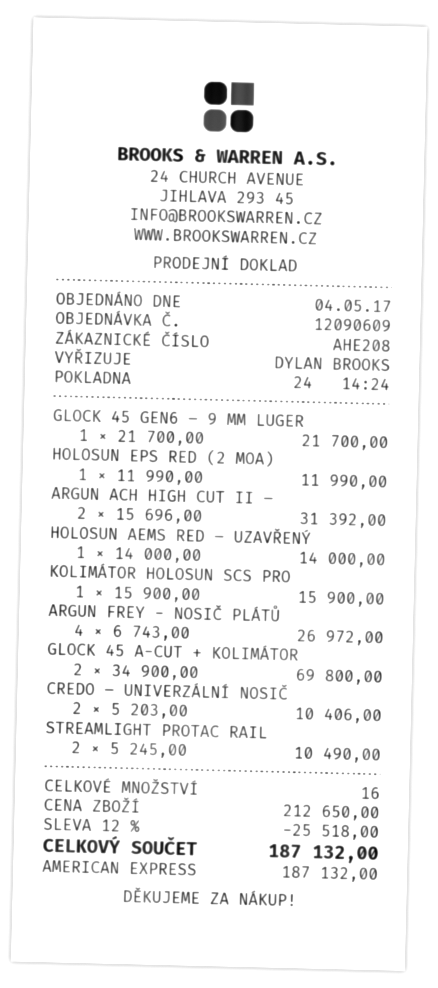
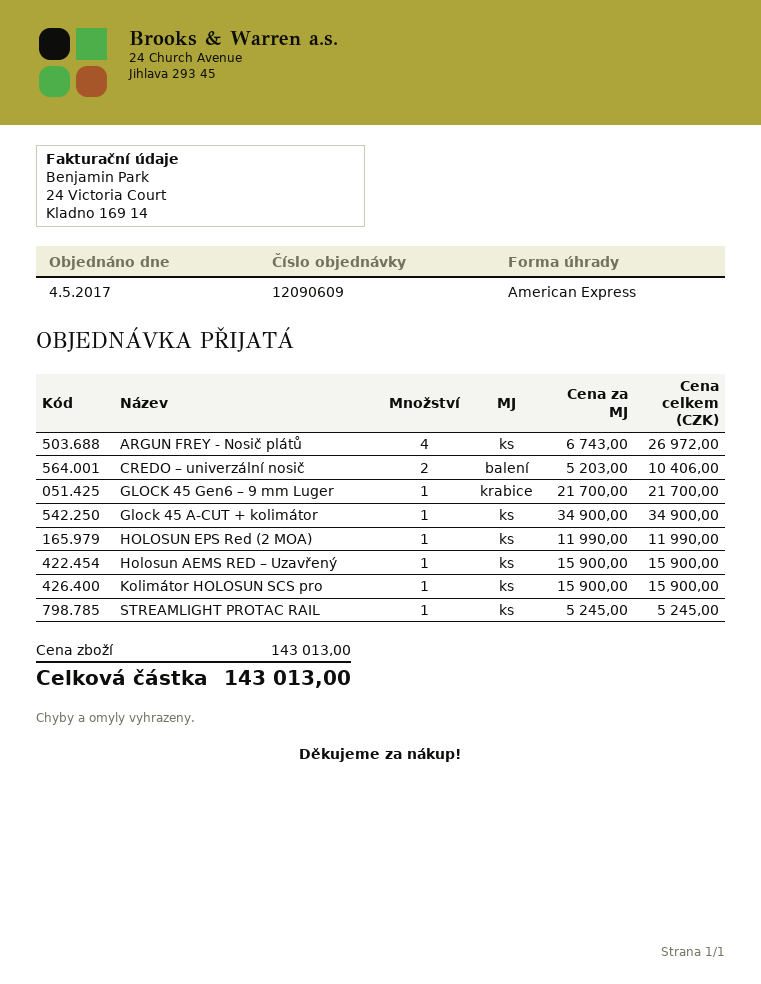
ARGUN ACH HIGH CUT II –: 2 x 15696.00 = 31392.00 -> none
HOLOSUN AEMS RED – UZAVŘENÝ: 1 x 14000.00 = 14000.00 -> 1 x 15900.00 = 15900.00
GLOCK 45 A-CUT + KOLIMÁTOR: 2 x 34900.00 = 69800.00 -> 1 x 34900.00 = 34900.00
STREAMLIGHT PROTAC RAIL: 2 x 5245.00 = 10490.00 -> 1 x 5245.00 = 5245.00
subtotal: 212650.00 -> 143013.00
discount: 12% = 25518.00 -> none
total: 187132.00 -> 143013.00

